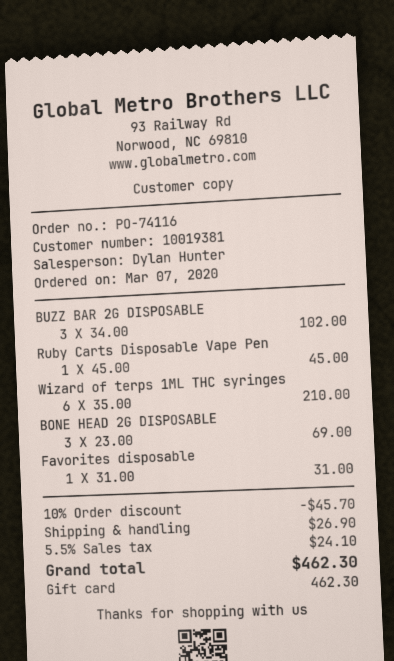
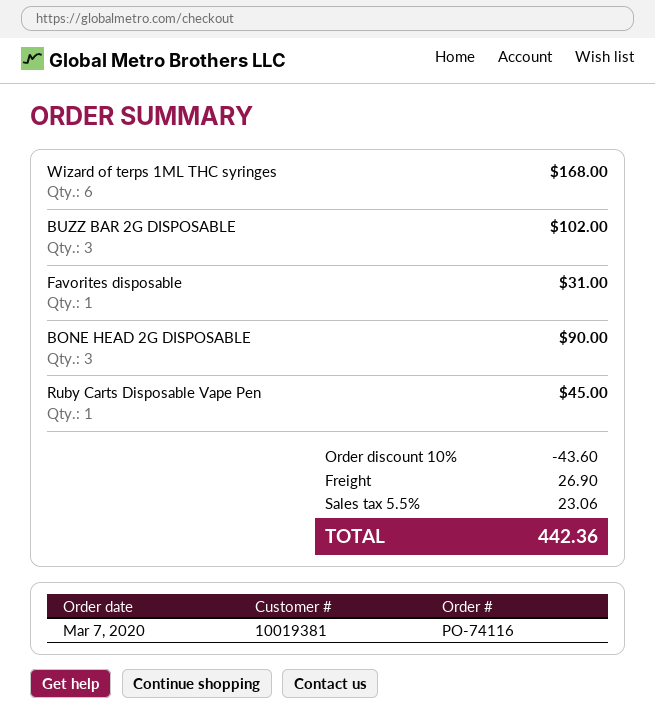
Wizard of terps 1ML THC syringes: 6 for 210.00 -> 6 for 168.00
BONE HEAD 2G DISPOSABLE: 3 for 69.00 -> 3 for 90.00
discount: 10% = 45.70 -> 10% = 43.60
tax: 5.5% = 24.10 -> 5.5% = 23.06
total: 462.30 -> 442.36

